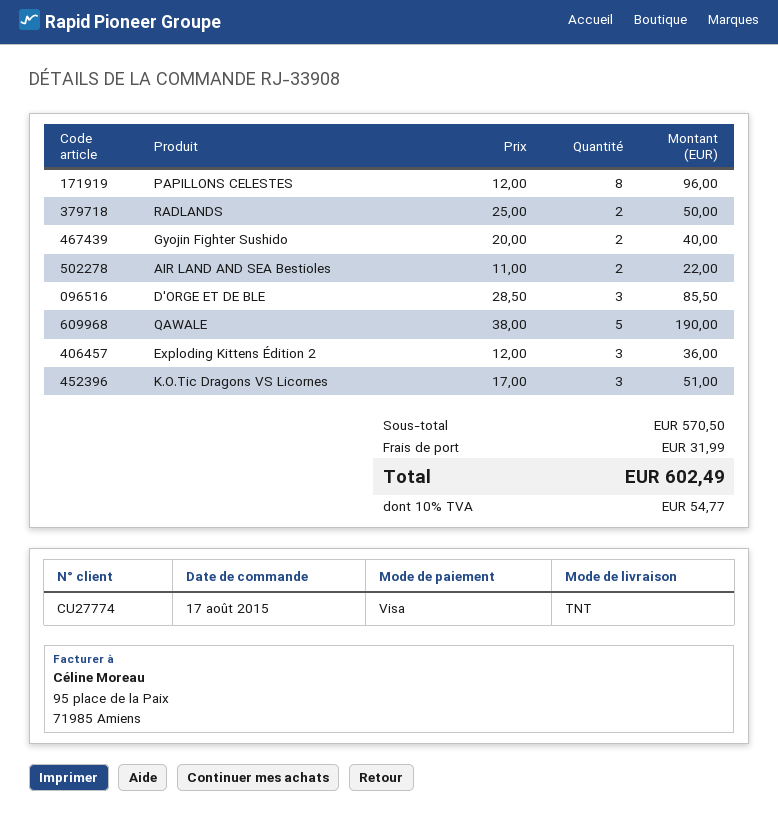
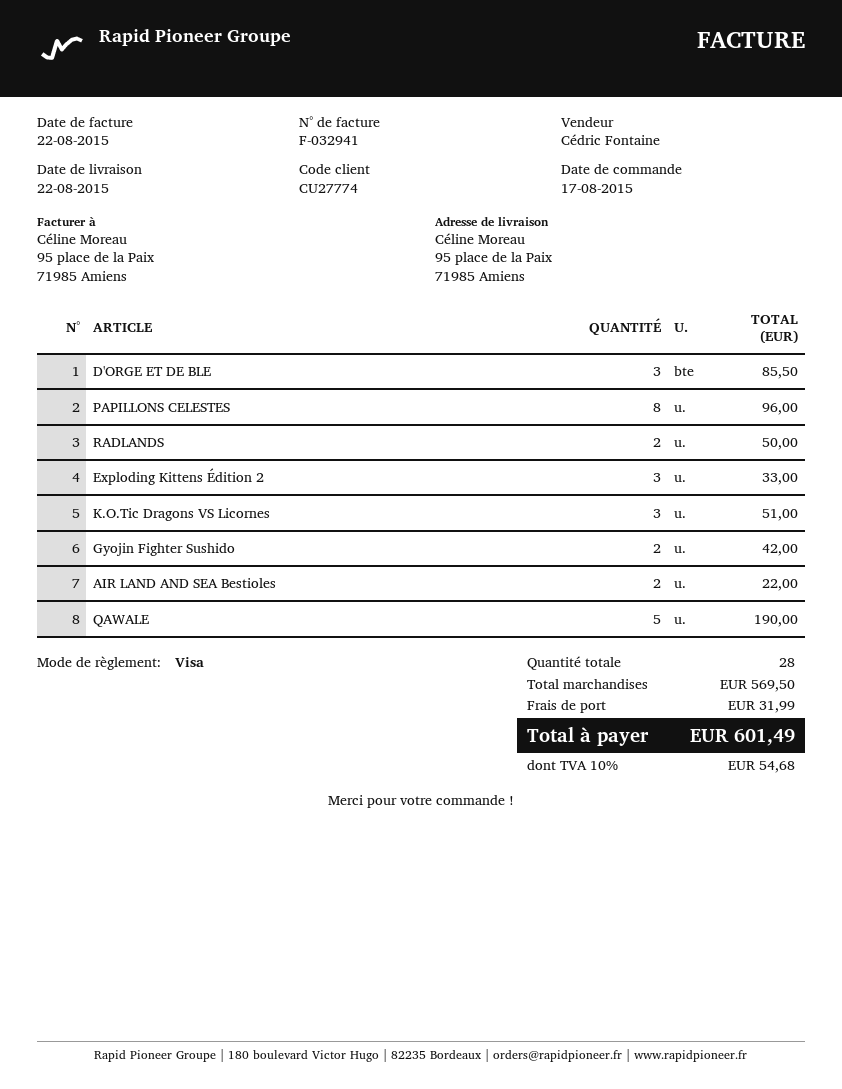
Gyojin Fighter Sushido: 2 for 40.00 -> 2 for 42.00
Exploding Kittens Édition 2: 3 for 36.00 -> 3 for 33.00
subtotal: 570.50 -> 569.50
tax: 10% = 54.77 -> 10% = 54.68
total: 602.49 -> 601.49

